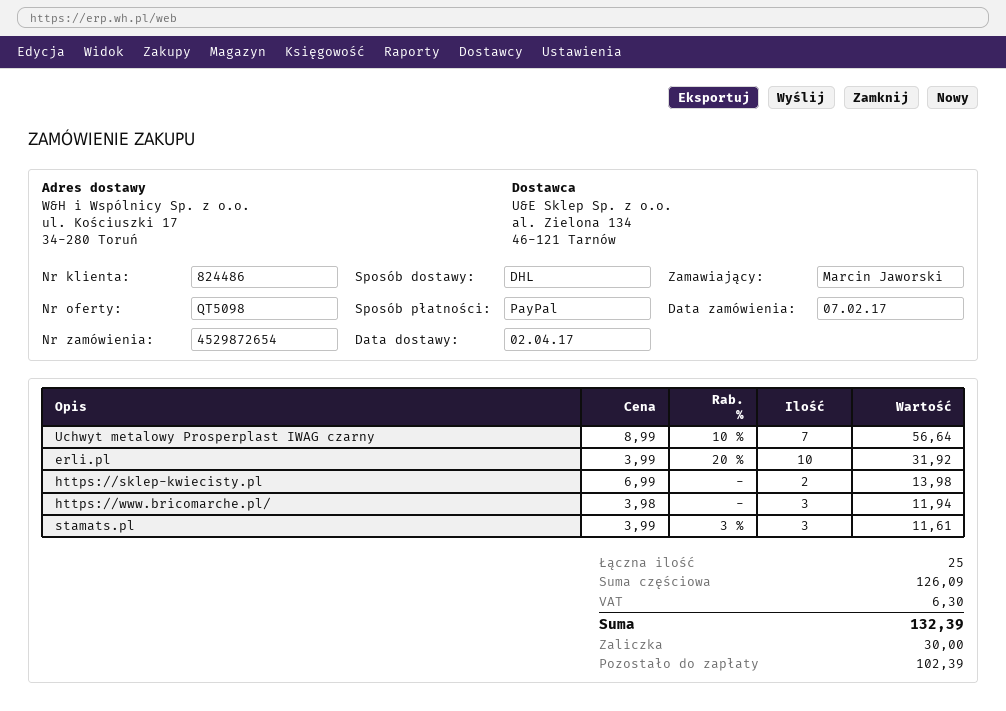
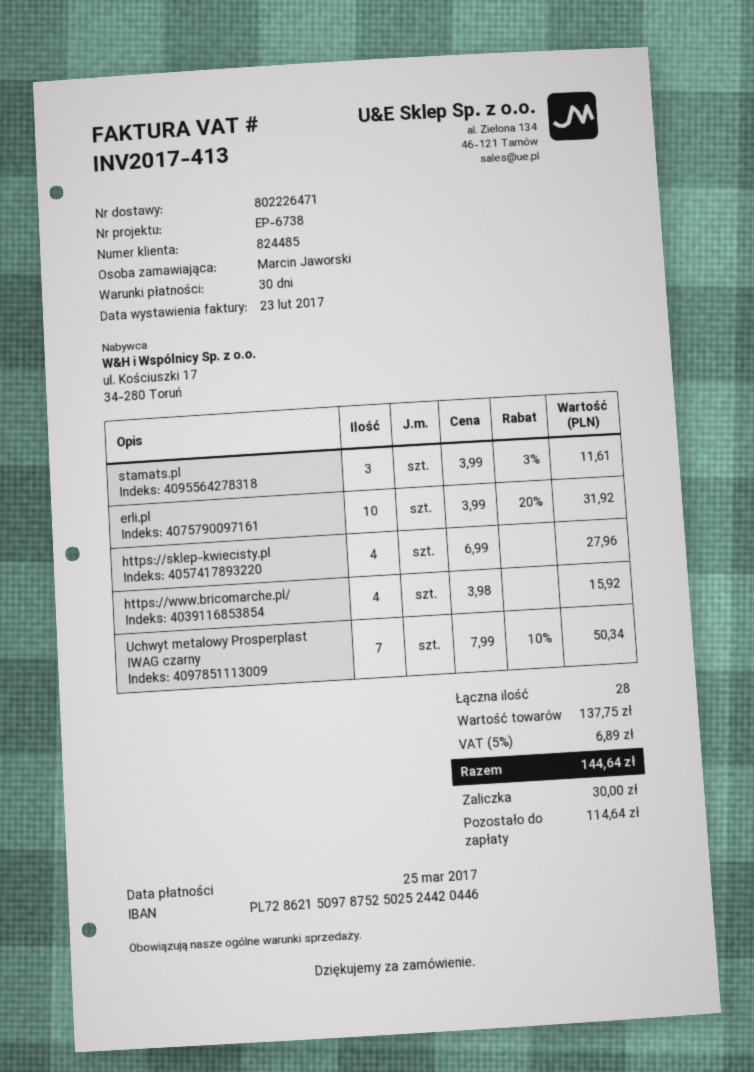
customer number: 824486 -> 824485
Uchwyt metalowy Prosperplast IWAG czarny: 7 x 8.99 - 10% = 56.64 -> 7 x 7.99 - 10% = 50.34
https://sklep-kwiecisty.pl: 2 x 6.99 = 13.98 -> 4 x 6.99 = 27.96
https://www.bricomarche.pl/: 3 x 3.98 = 11.94 -> 4 x 3.98 = 15.92
total quantity: 25 -> 28
subtotal: 126.09 -> 137.75
tax: 6.30 -> 6.89
total: 132.39 -> 144.64
balance: 102.39 -> 114.64

